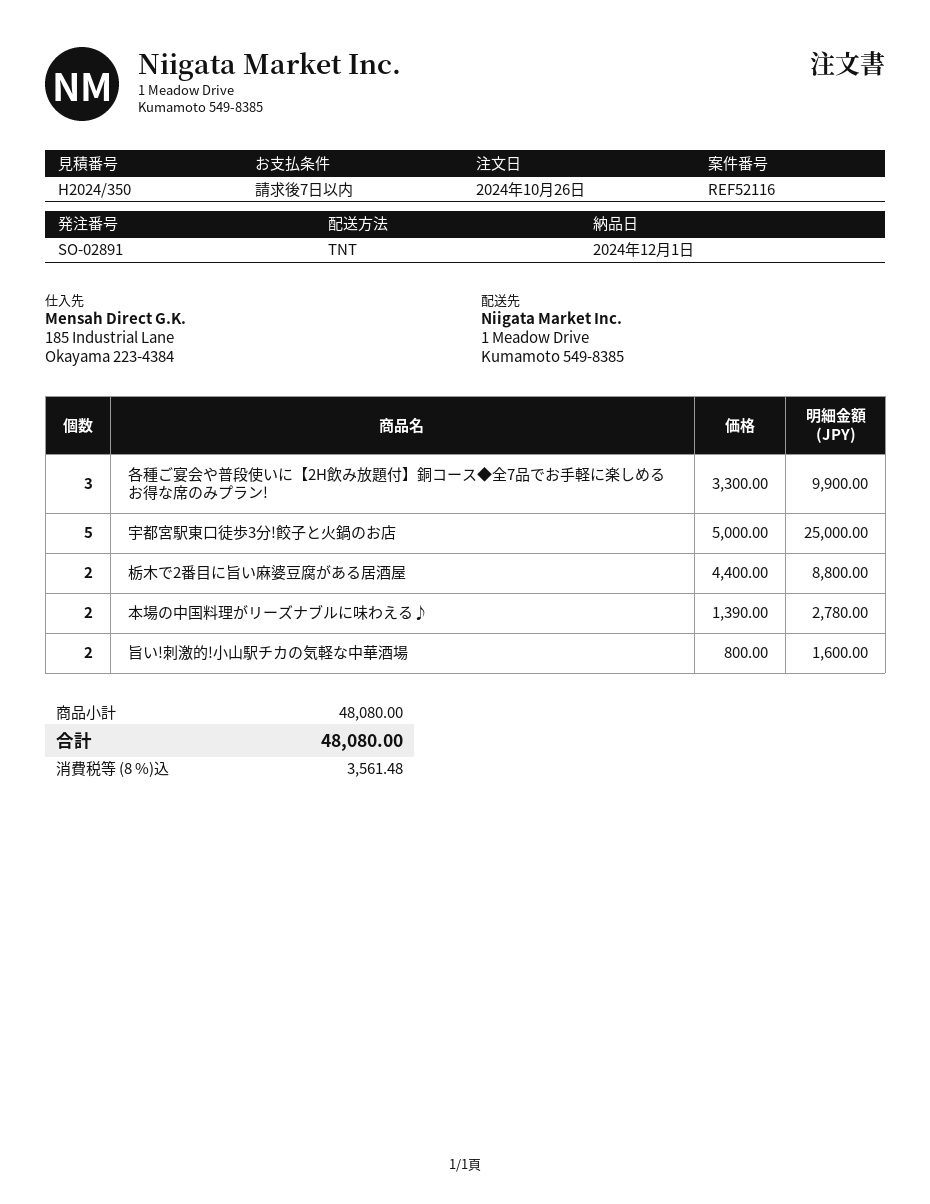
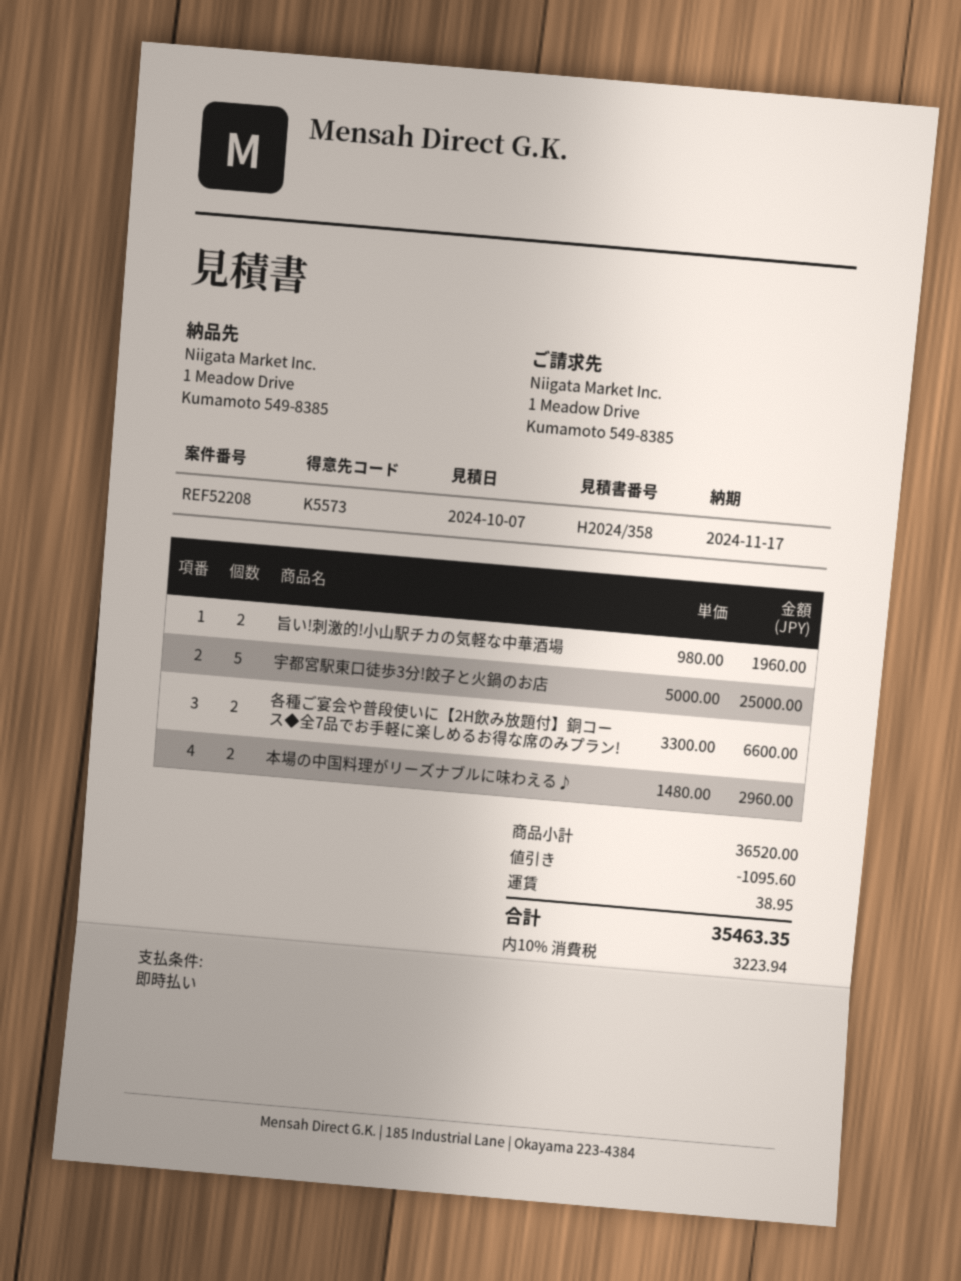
quote number: H2024/350 -> H2024/358
delivery date: 2024-12-01 -> 2024-11-17
payment terms: 7 days -> on receipt
reference: REF52116 -> REF52208
各種ご宴会や普段使いに【2H飲み放題付】銅コース◆全7品でお手軽に楽しめるお得な席のみプラン!: 3 x 3300.00 = 9900.00 -> 2 x 3300.00 = 6600.00
栃木で2番目に旨い麻婆豆腐がある居酒屋: 2 x 4400.00 = 8800.00 -> none
本場の中国料理がリーズナブルに味わえる♪: 2 x 1390.00 = 2780.00 -> 2 x 1480.00 = 2960.00
旨い!刺激的!小山駅チカの気軽な中華酒場: 2 x 800.00 = 1600.00 -> 2 x 980.00 = 1960.00
subtotal: 48080.00 -> 36520.00
discount: none -> 1095.60
shipping: none -> 38.95
tax: 8% = 3561.48 -> 10% = 3223.94
total: 48080.00 -> 35463.35

